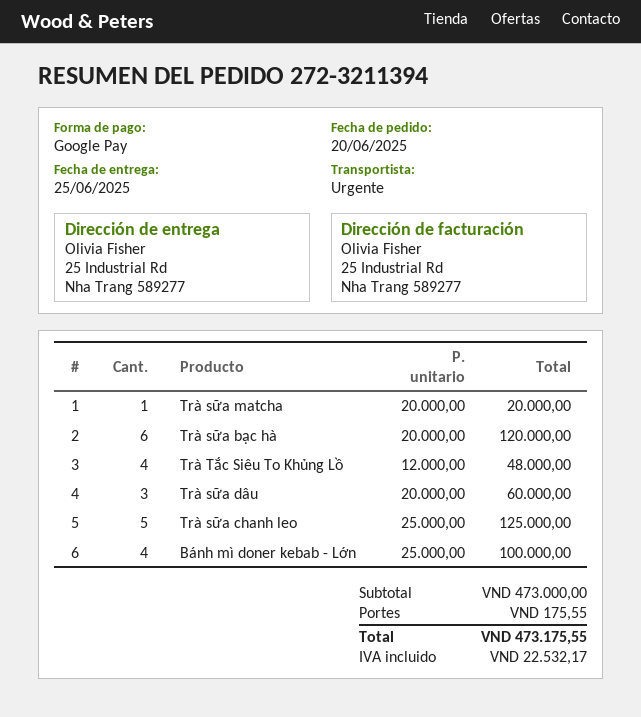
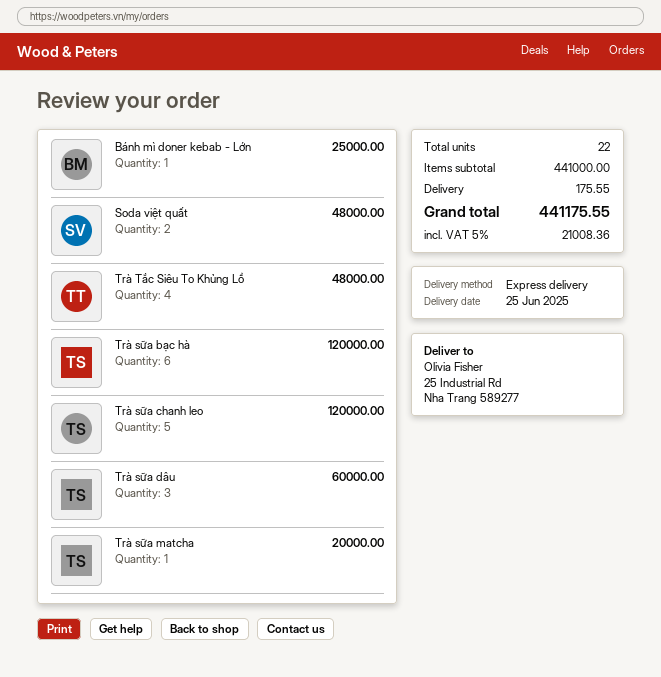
Trà sữa chanh leo: 5 for 125000.00 -> 5 for 120000.00
Bánh mì doner kebab - Lớn: 4 for 100000.00 -> 1 for 25000.00
Soda việt quất: none -> 2 for 48000.00
subtotal: 473000.00 -> 441000.00
tax: 22532.17 -> 21008.36
total: 473175.55 -> 441175.55

